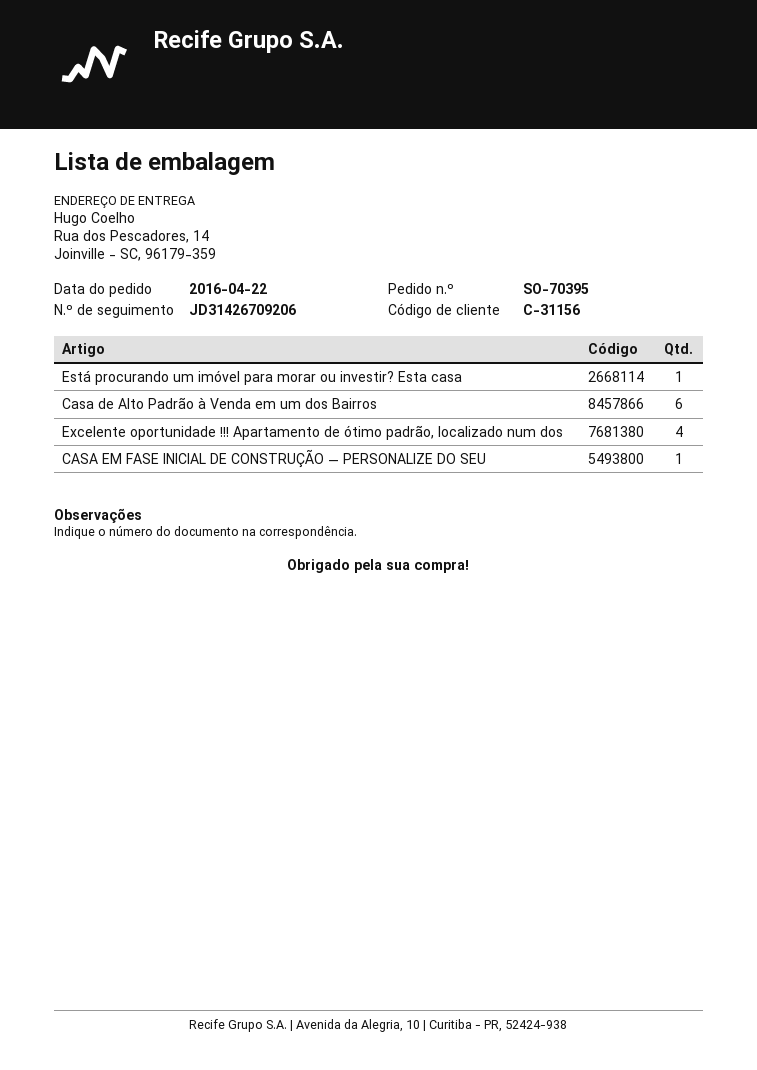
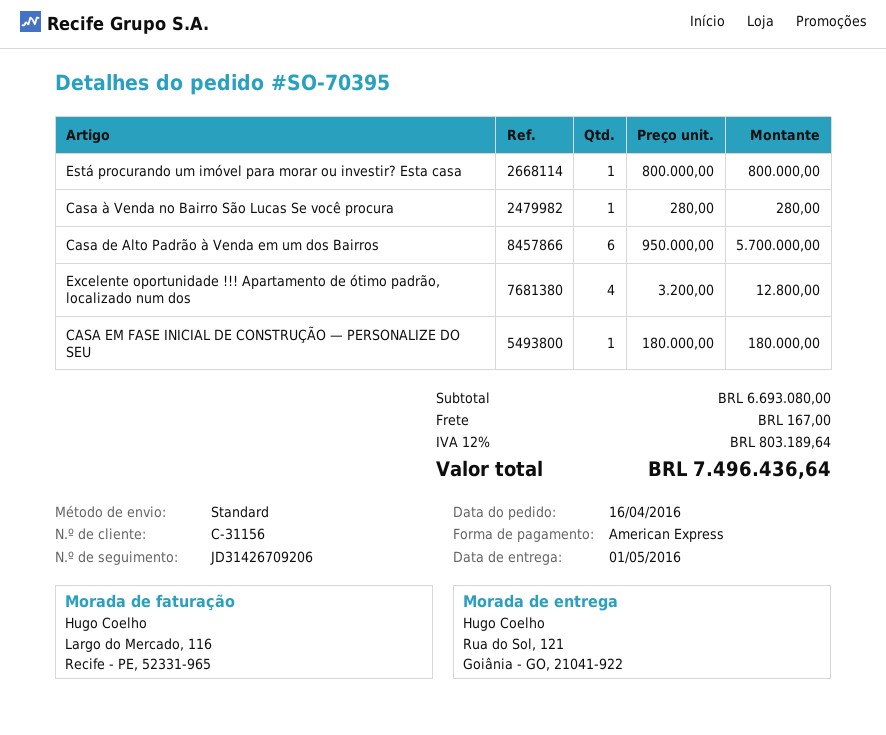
order date: 2016-04-22 -> 2016-04-16
ship to: Rua dos Pescadores, 14, Joinville - SC, 96179-359 -> Rua do Sol, 121, Goiânia - GO, 21041-922
Casa à Venda no Bairro São Lucas Se você procura: none -> 1

